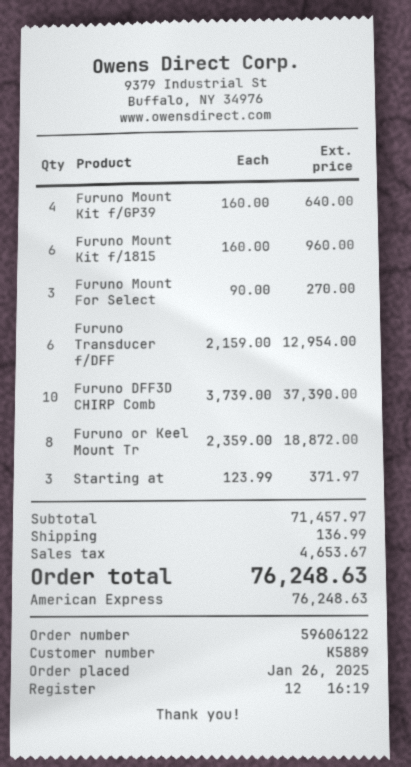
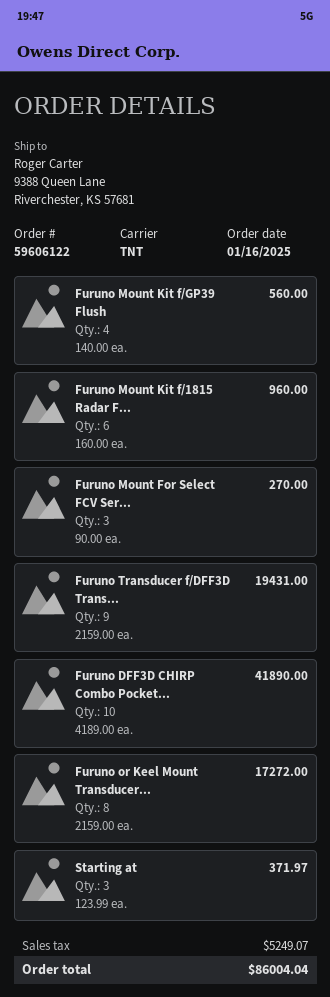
order date: 2025-01-26 -> 2025-01-16
Furuno Mount Kit f/GP39: 4 x 160.00 = 640.00 -> 4 x 140.00 = 560.00
Furuno Transducer f/DFF: 6 x 2159.00 = 12954.00 -> 9 x 2159.00 = 19431.00
Furuno DFF3D CHIRP Comb: 10 x 3739.00 = 37390.00 -> 10 x 4189.00 = 41890.00
Furuno or Keel Mount Tr: 8 x 2359.00 = 18872.00 -> 8 x 2159.00 = 17272.00
shipping: 136.99 -> none
tax: 4653.67 -> 5249.07
total: 76248.63 -> 86004.04

